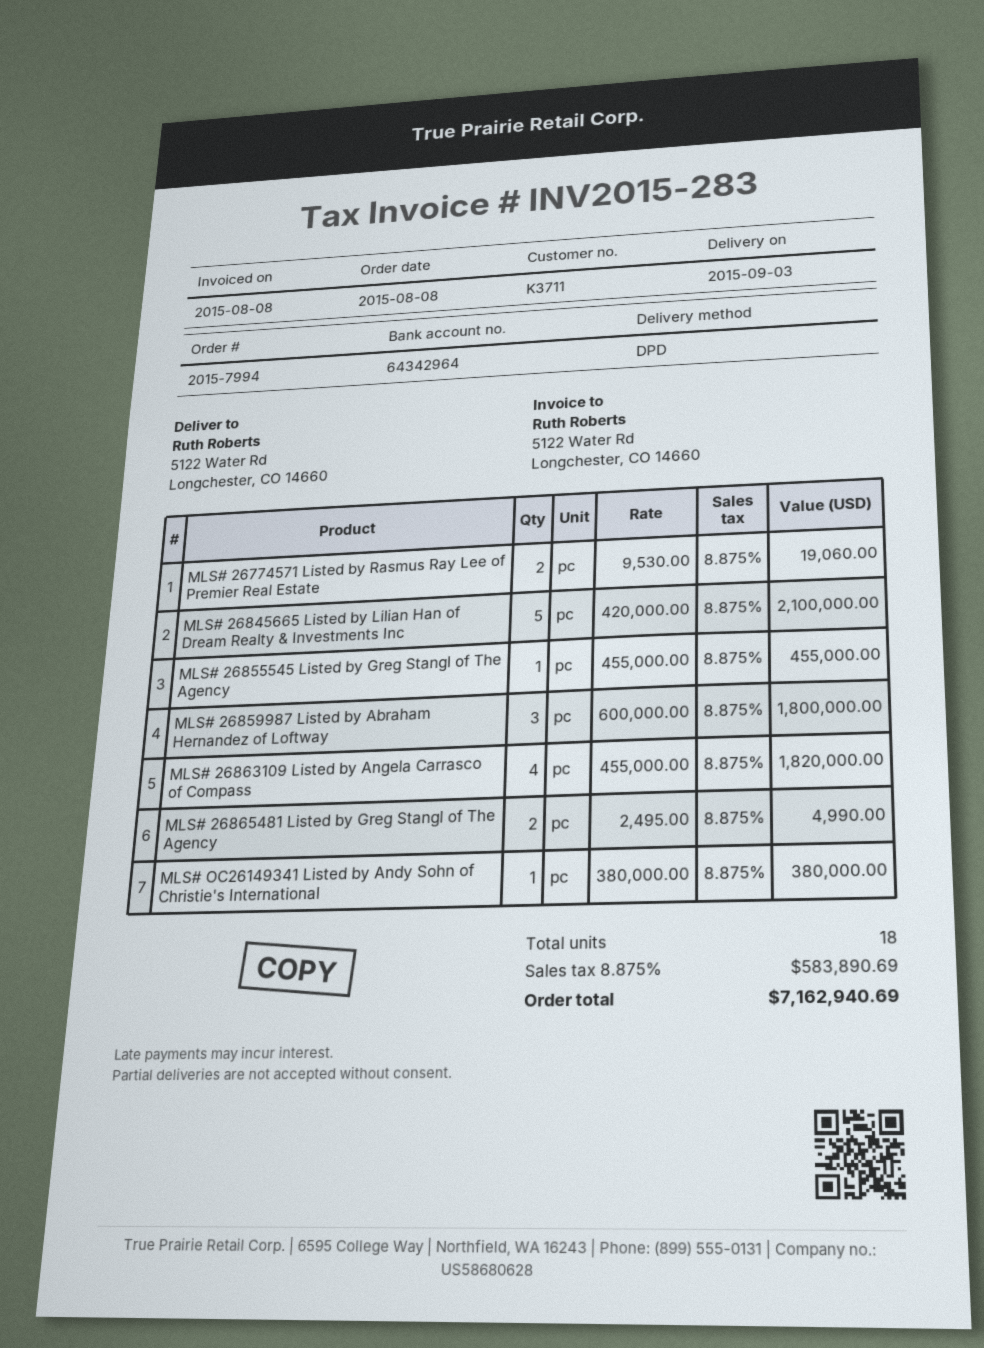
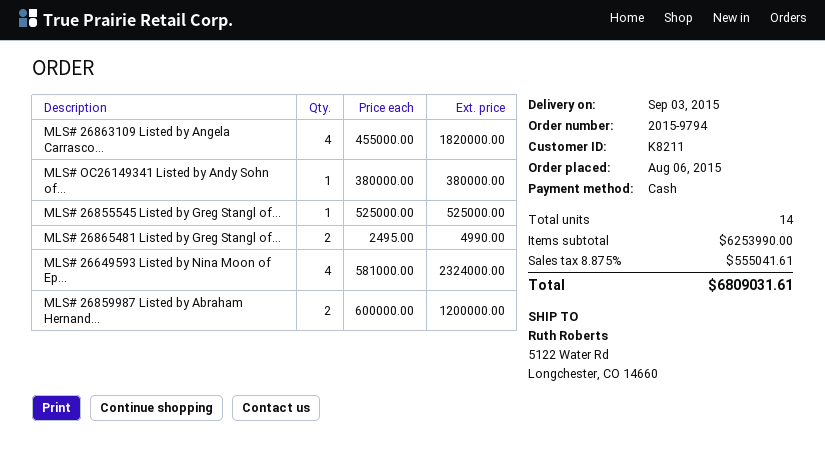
order number: 2015-7994 -> 2015-9794
order date: 2015-08-08 -> 2015-08-06
customer number: K3711 -> K8211
MLS# 26774571 Listed by Rasmus Ray Lee of Premier Real Estate: 2 x 9530.00 = 19060.00 -> none
MLS# 26845665 Listed by Lilian Han of Dream Realty & Investments Inc: 5 x 420000.00 = 2100000.00 -> none
MLS# 26855545 Listed by Greg Stangl of The Agency: 1 x 455000.00 = 455000.00 -> 1 x 525000.00 = 525000.00
MLS# 26859987 Listed by Abraham Hernandez of Loftway: 3 x 600000.00 = 1800000.00 -> 2 x 600000.00 = 1200000.00
MLS# 26649593 Listed by Nina Moon of Ep...: none -> 4 x 581000.00 = 2324000.00
total quantity: 18 -> 14
tax: 8.875% = 583890.69 -> 8.875% = 555041.61
total: 7162940.69 -> 6809031.61

